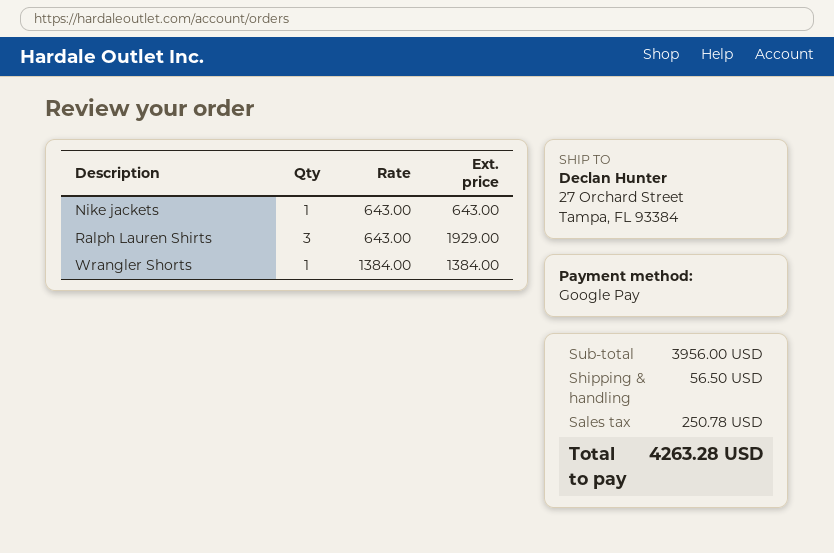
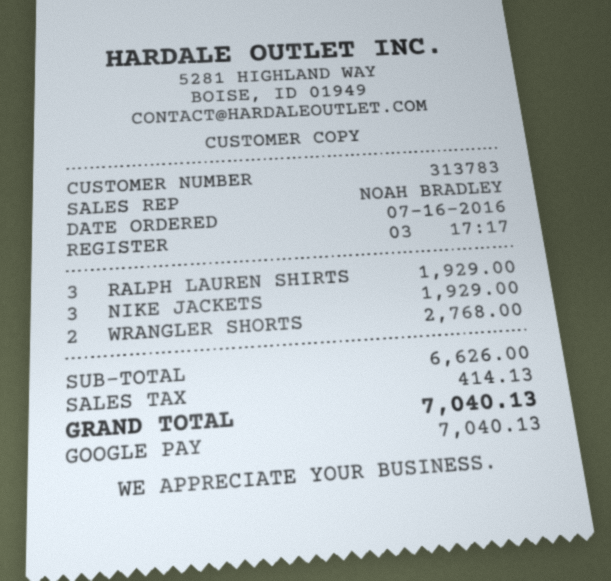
Nike jackets: 1 for 643.00 -> 3 for 1929.00
Wrangler Shorts: 1 for 1384.00 -> 2 for 2768.00
subtotal: 3956.00 -> 6626.00
shipping: 56.50 -> none
tax: 250.78 -> 414.13
total: 4263.28 -> 7040.13

